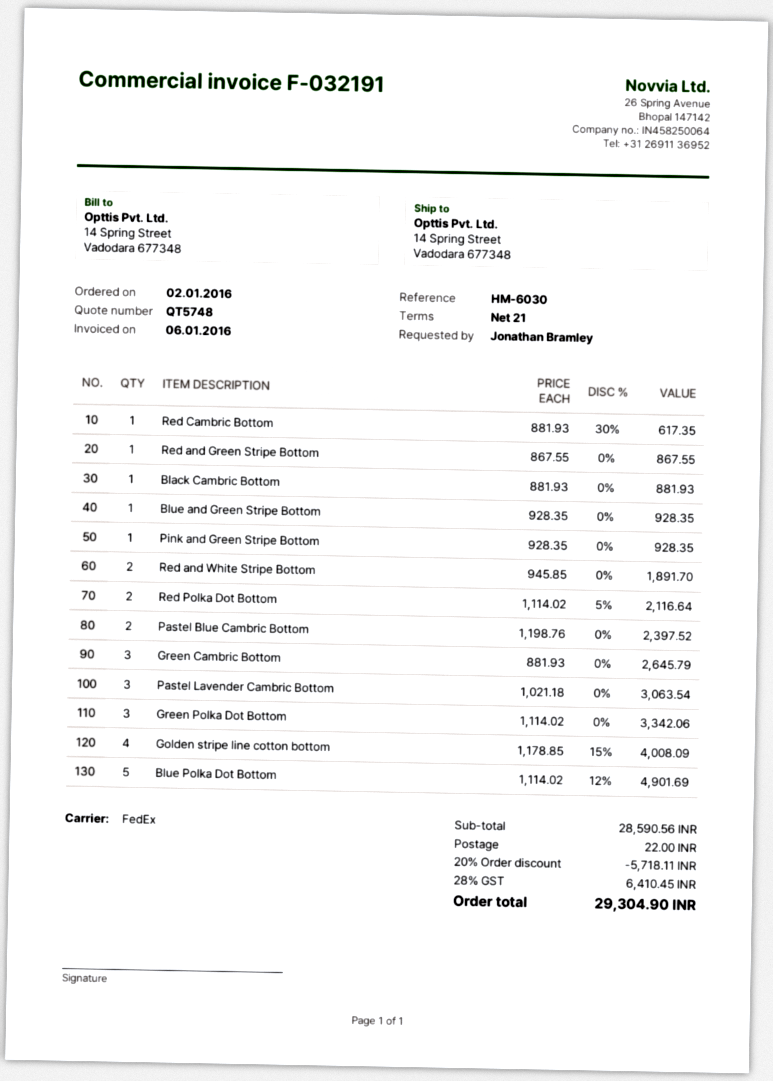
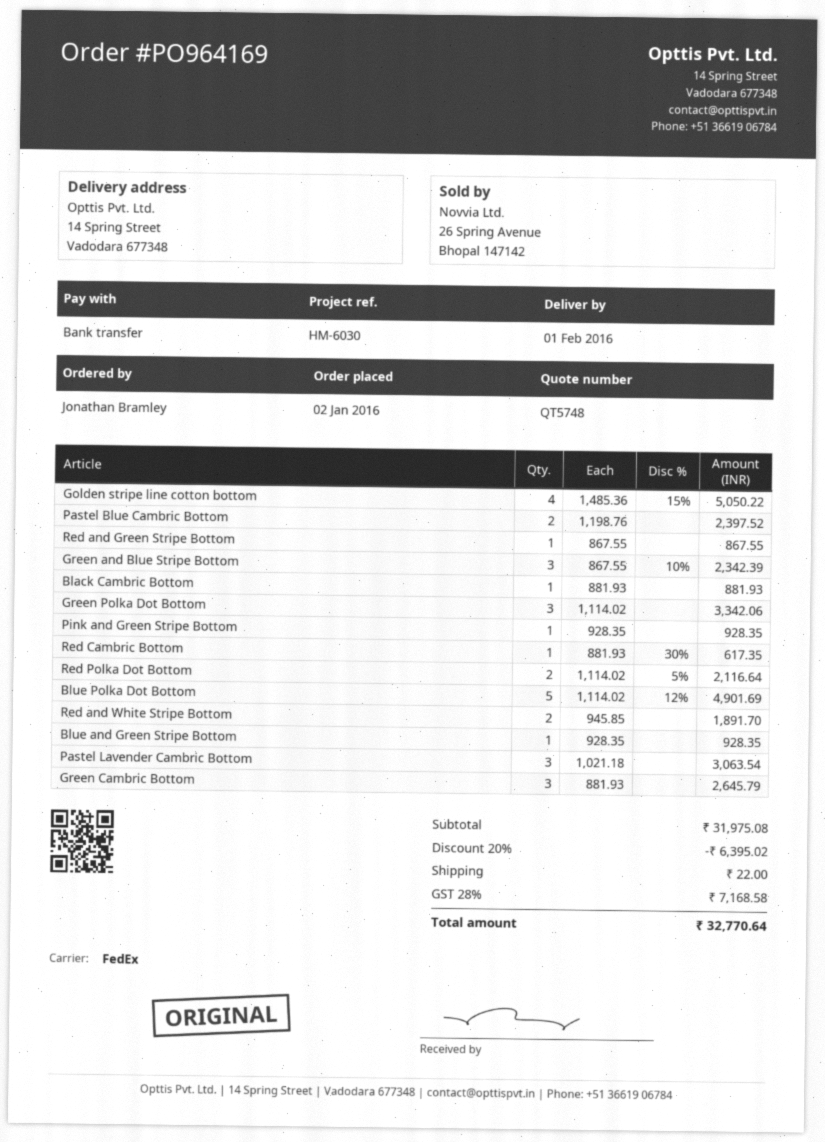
Golden stripe line cotton bottom: 4 x 1178.85 - 15% = 4008.09 -> 4 x 1485.36 - 15% = 5050.22
Green and Blue Stripe Bottom: none -> 3 x 867.55 - 10% = 2342.39
subtotal: 28590.56 -> 31975.08
discount: 20% = 5718.11 -> 20% = 6395.02
tax: 28% = 6410.45 -> 28% = 7168.58
total: 29304.90 -> 32770.64

